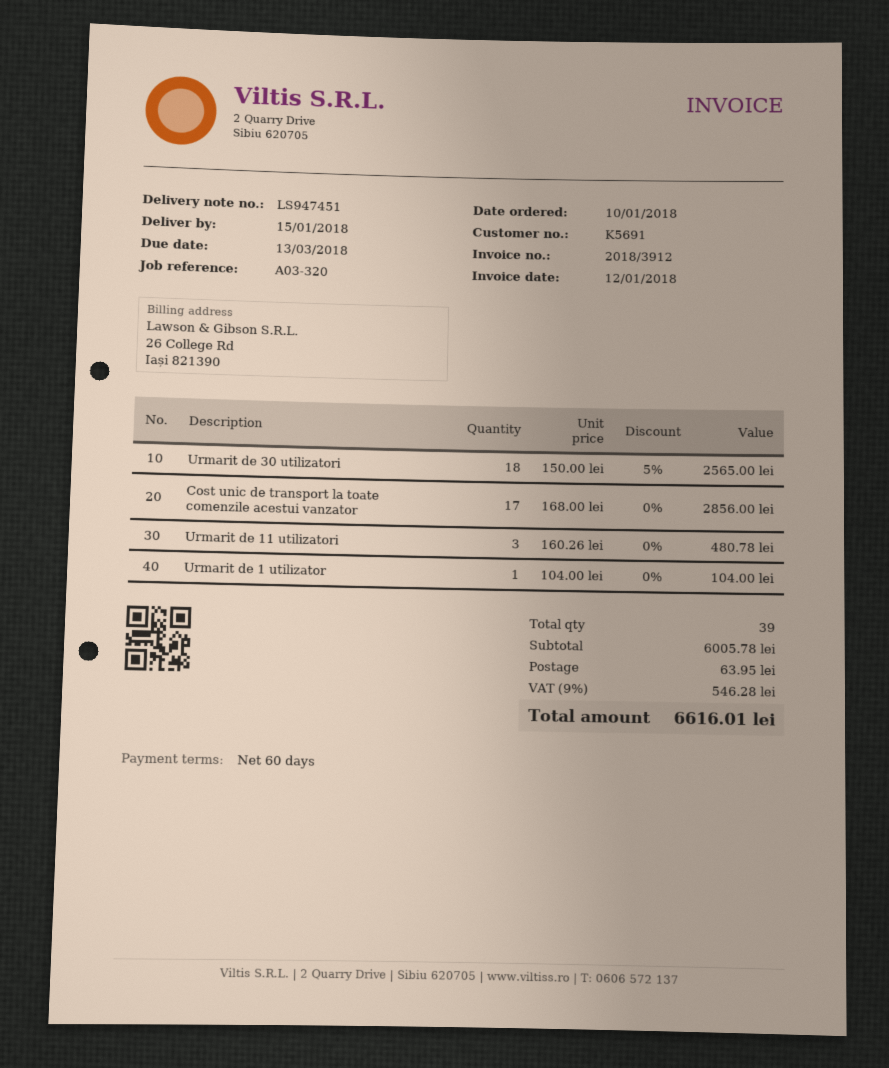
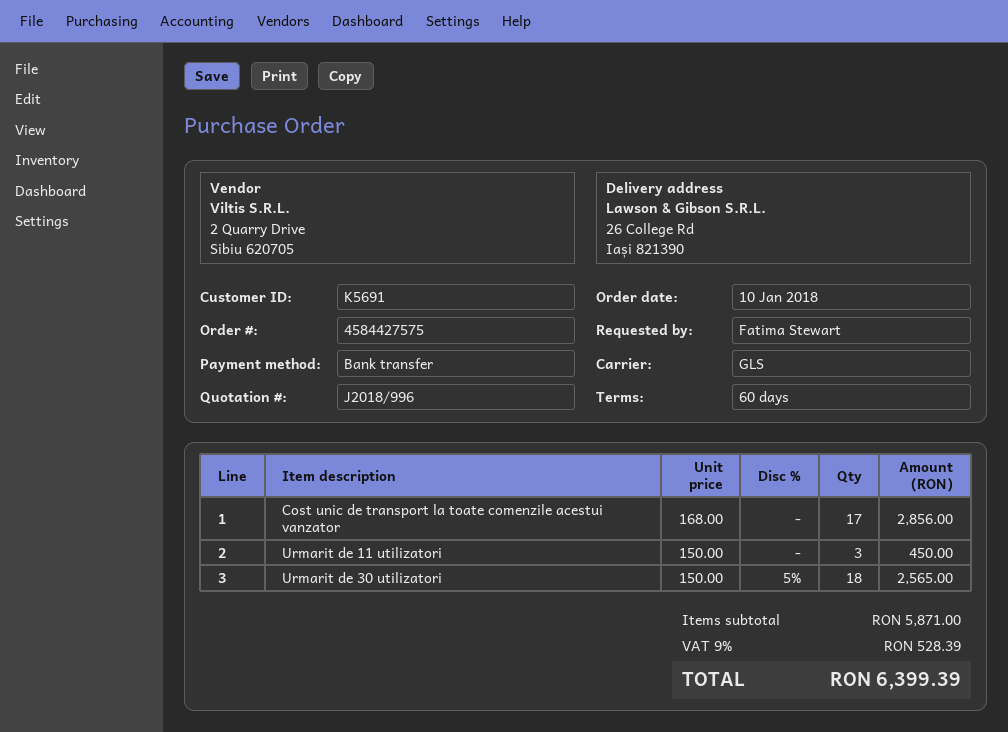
Urmarit de 11 utilizatori: 3 x 160.26 = 480.78 -> 3 x 150.00 = 450.00
Urmarit de 1 utilizator: 1 x 104.00 = 104.00 -> none
subtotal: 6005.78 -> 5871.00
shipping: 63.95 -> none
tax: 9% = 546.28 -> 9% = 528.39
total: 6616.01 -> 6399.39

